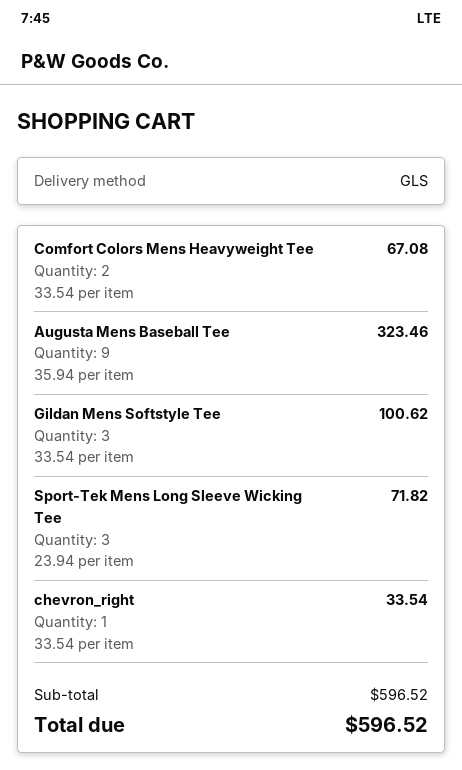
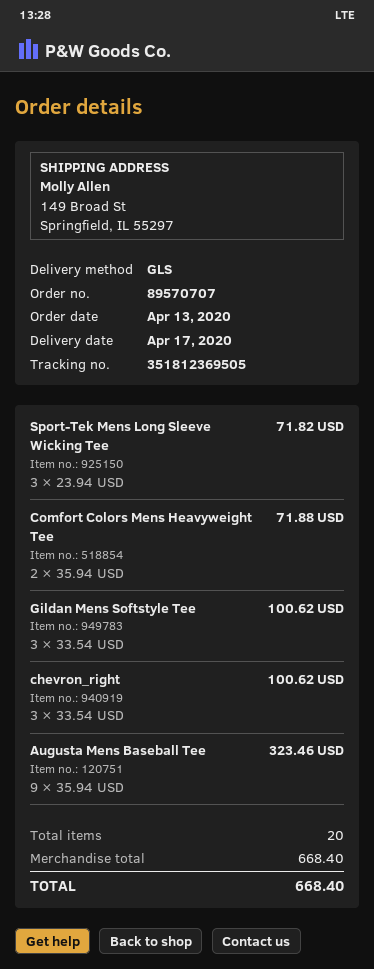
Comfort Colors Mens Heavyweight Tee: 2 x 33.54 = 67.08 -> 2 x 35.94 = 71.88
chevron_right: 1 x 33.54 = 33.54 -> 3 x 33.54 = 100.62
subtotal: 596.52 -> 668.40
total: 596.52 -> 668.40

